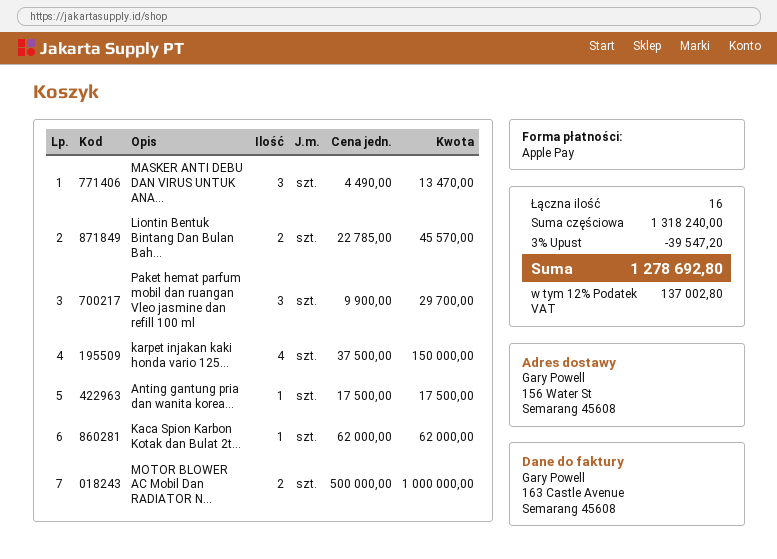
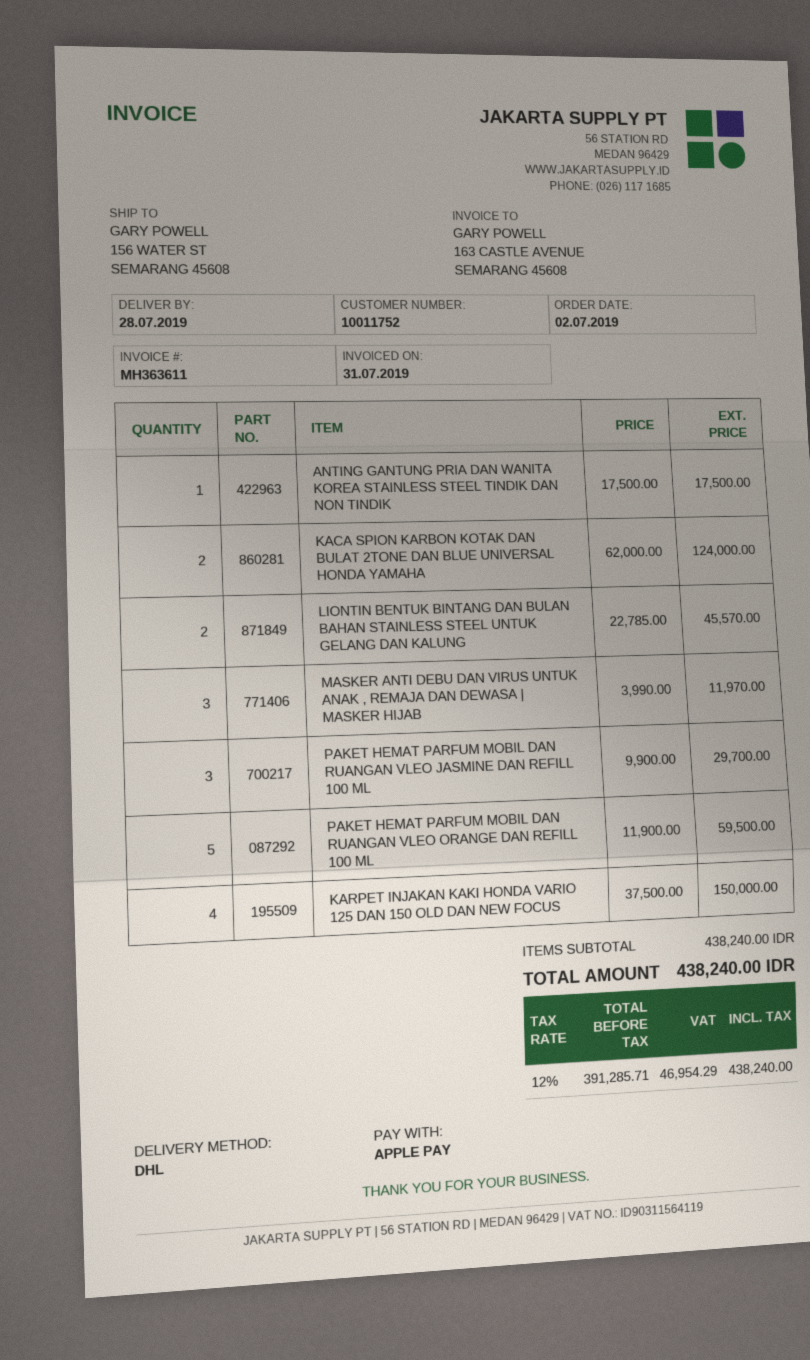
MASKER ANTI DEBU DAN VIRUS UNTUK ANA...: 3 x 4490.00 = 13470.00 -> 3 x 3990.00 = 11970.00
Kaca Spion Karbon Kotak dan Bulat 2t...: 1 x 62000.00 = 62000.00 -> 2 x 62000.00 = 124000.00
MOTOR BLOWER AC Mobil Dan RADIATOR N...: 2 x 500000.00 = 1000000.00 -> none
PAKET HEMAT PARFUM MOBIL DAN RUANGAN VLEO ORANGE DAN REFILL 100 ML: none -> 5 x 11900.00 = 59500.00
subtotal: 1318240.00 -> 438240.00
discount: 3% = 39547.20 -> none
tax: 12% = 137002.80 -> 12% = 46954.29
total: 1278692.80 -> 438240.00

